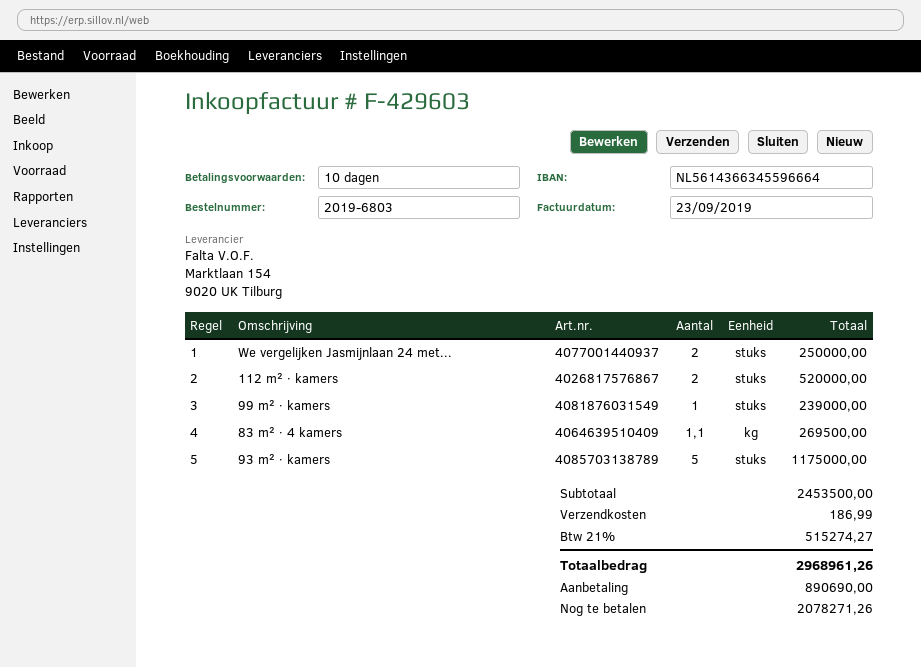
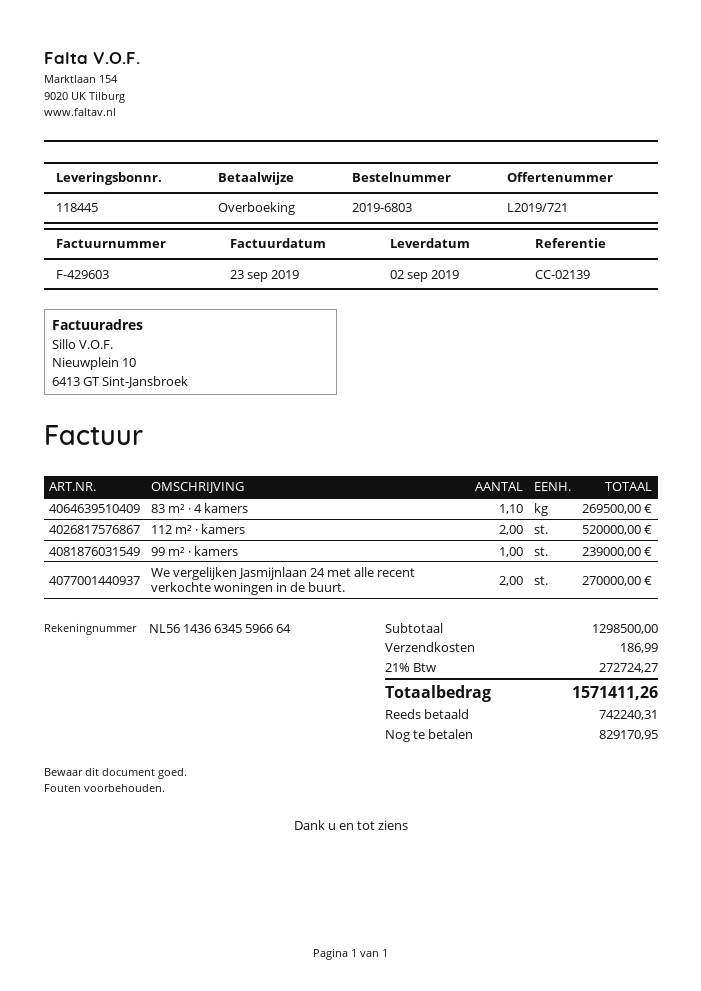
We vergelijken Jasmijnlaan 24 met...: 2 for 250000.00 -> 2 for 270000.00
93 m² · kamers: 5 for 1175000.00 -> none
subtotal: 2453500.00 -> 1298500.00
tax: 21% = 515274.27 -> 21% = 272724.27
total: 2968961.26 -> 1571411.26
deposit: 890690.00 -> 742240.31
balance: 2078271.26 -> 829170.95

